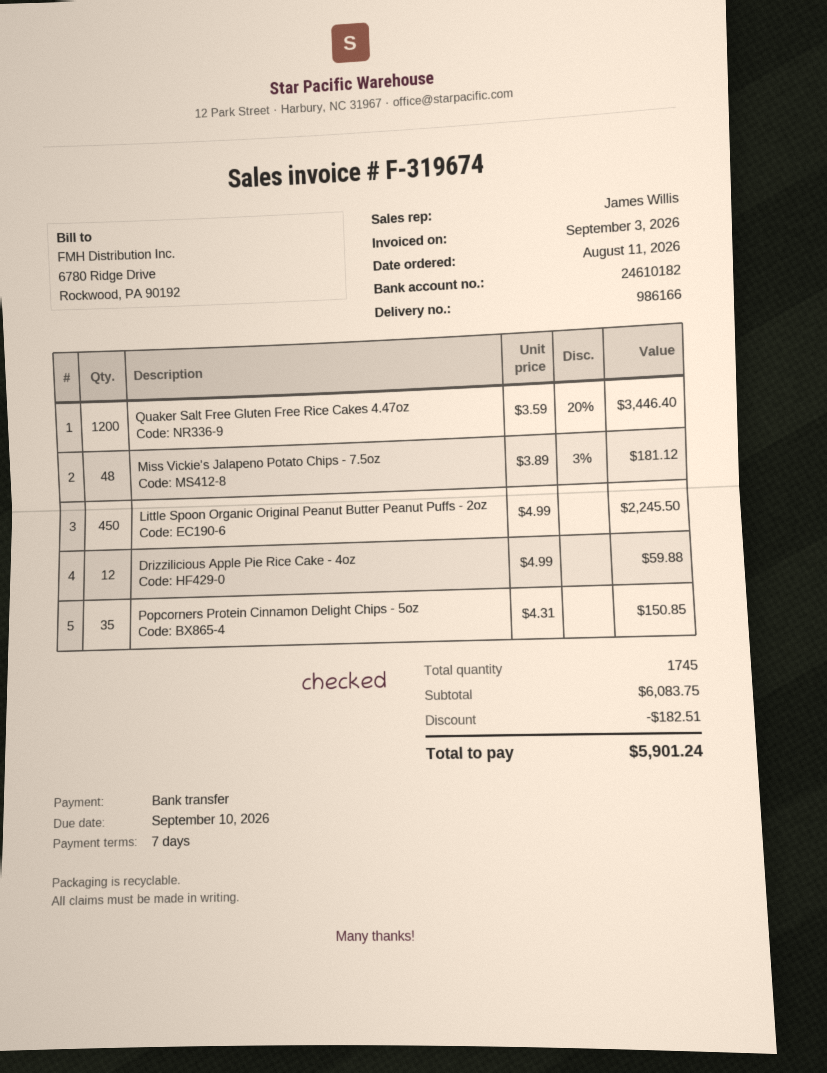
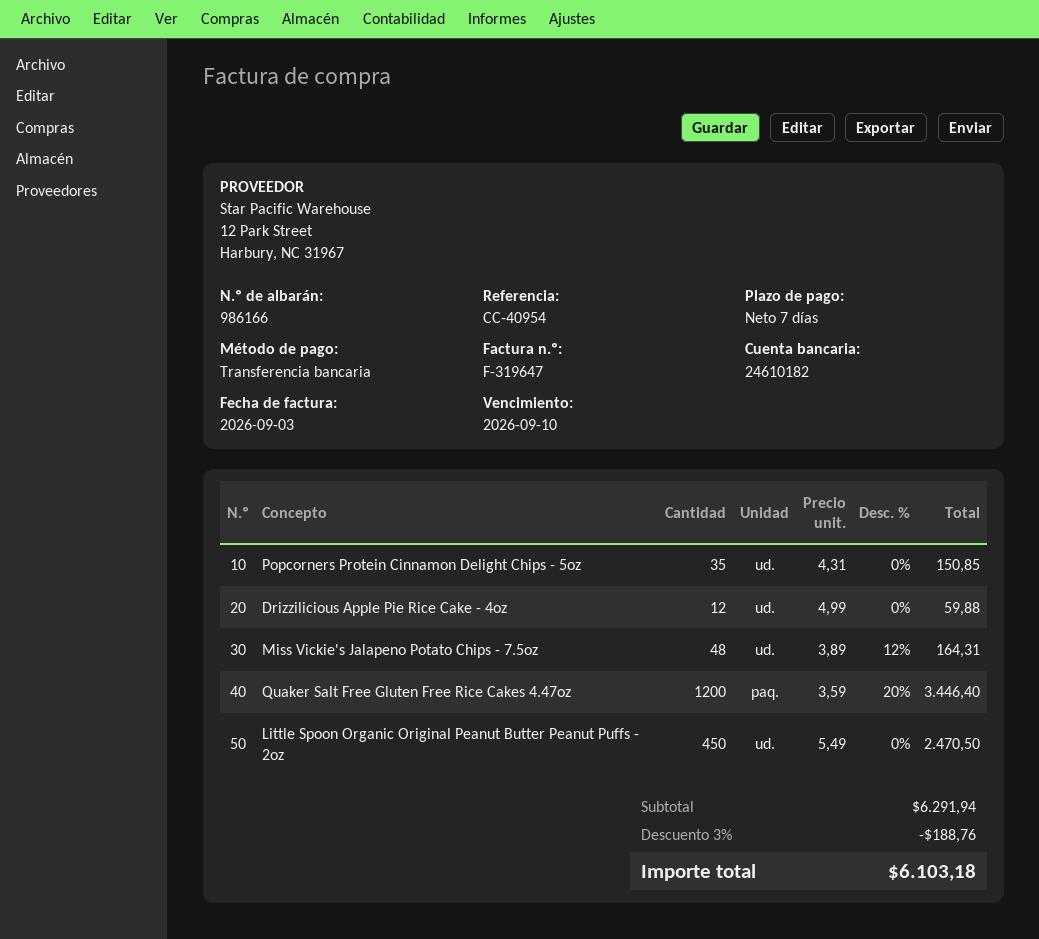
invoice number: F-319674 -> F-319647
Miss Vickie's Jalapeno Potato Chips - 7.5oz: 48 x 3.89 - 3% = 181.12 -> 48 x 3.89 - 12% = 164.31
Little Spoon Organic Original Peanut Butter Peanut Puffs - 2oz: 450 x 4.99 = 2245.50 -> 450 x 5.49 = 2470.50
subtotal: 6083.75 -> 6291.94
discount: 182.51 -> 188.76
total: 5901.24 -> 6103.18

